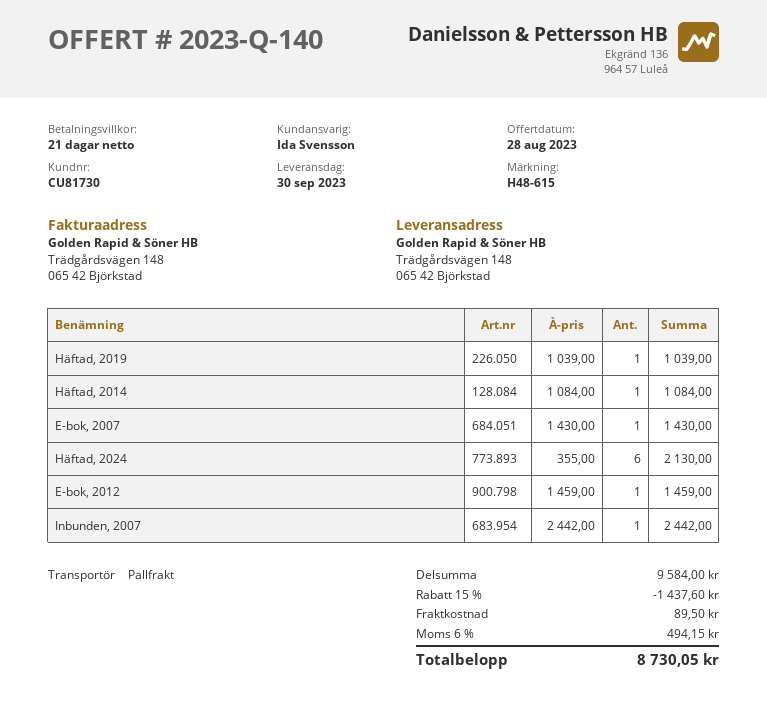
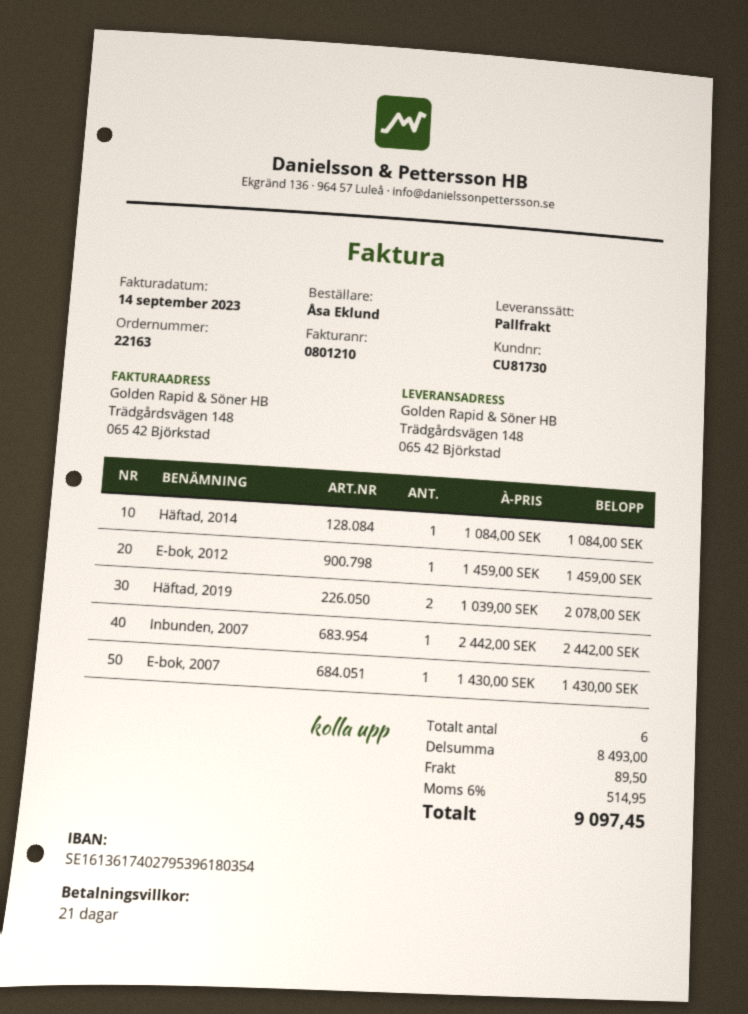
Häftad, 2019: 1 x 1039.00 = 1039.00 -> 2 x 1039.00 = 2078.00
Häftad, 2024: 6 x 355.00 = 2130.00 -> none
subtotal: 9584.00 -> 8493.00
discount: 15% = 1437.60 -> none
tax: 6% = 494.15 -> 6% = 514.95
total: 8730.05 -> 9097.45

